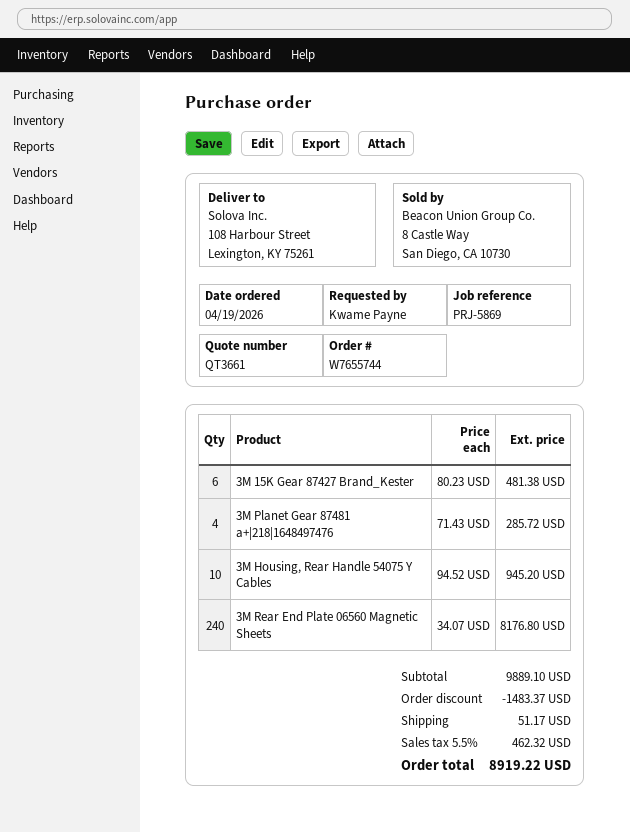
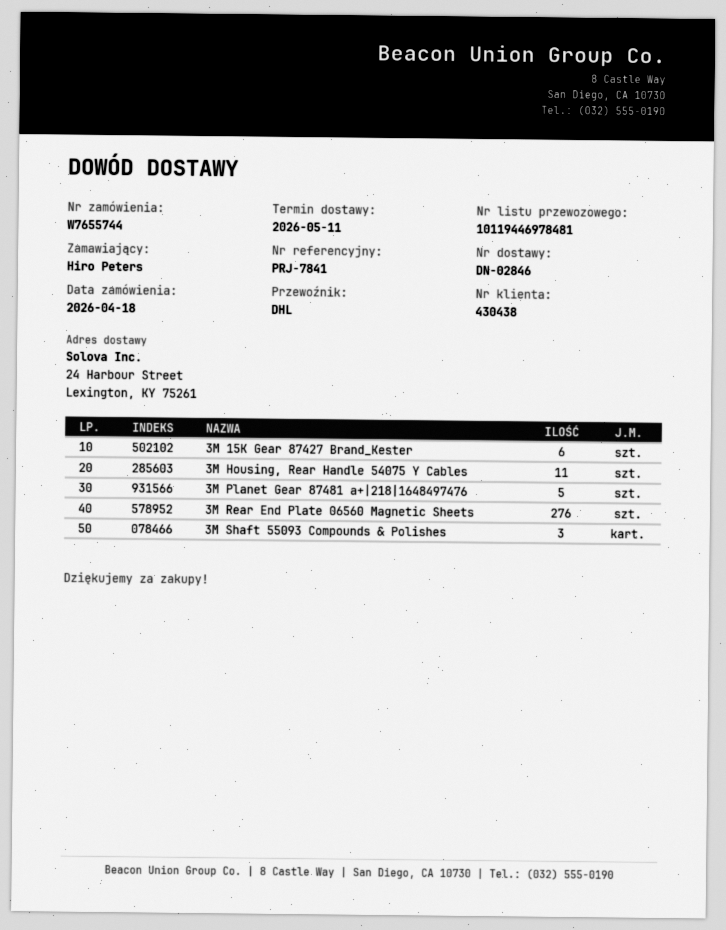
order date: 2026-04-19 -> 2026-04-18
reference: PRJ-5869 -> PRJ-7841
ordered by: Kwame Payne -> Hiro Peters
ship to: 108 Harbour Street, Lexington, KY 75261 -> 24 Harbour Street, Lexington, KY 75261
3M Planet Gear 87481 a+|218|1648497476: 4 -> 5
3M Housing, Rear Handle 54075 Y Cables: 10 -> 11
3M Rear End Plate 06560 Magnetic Sheets: 240 -> 276
3M Shaft 55093 Compounds & Polishes: none -> 3

